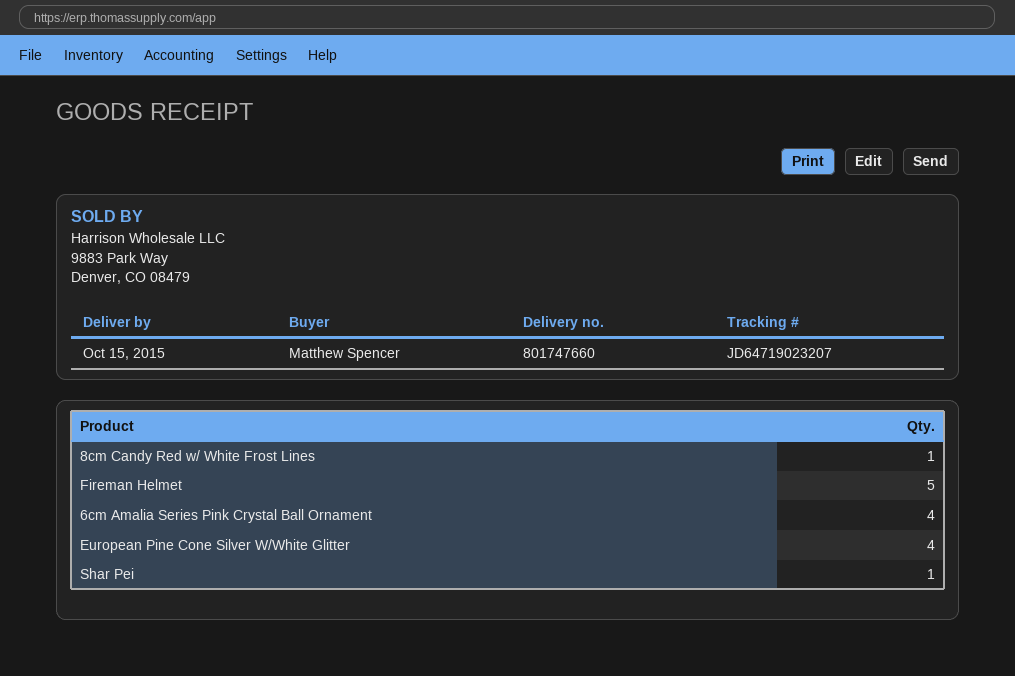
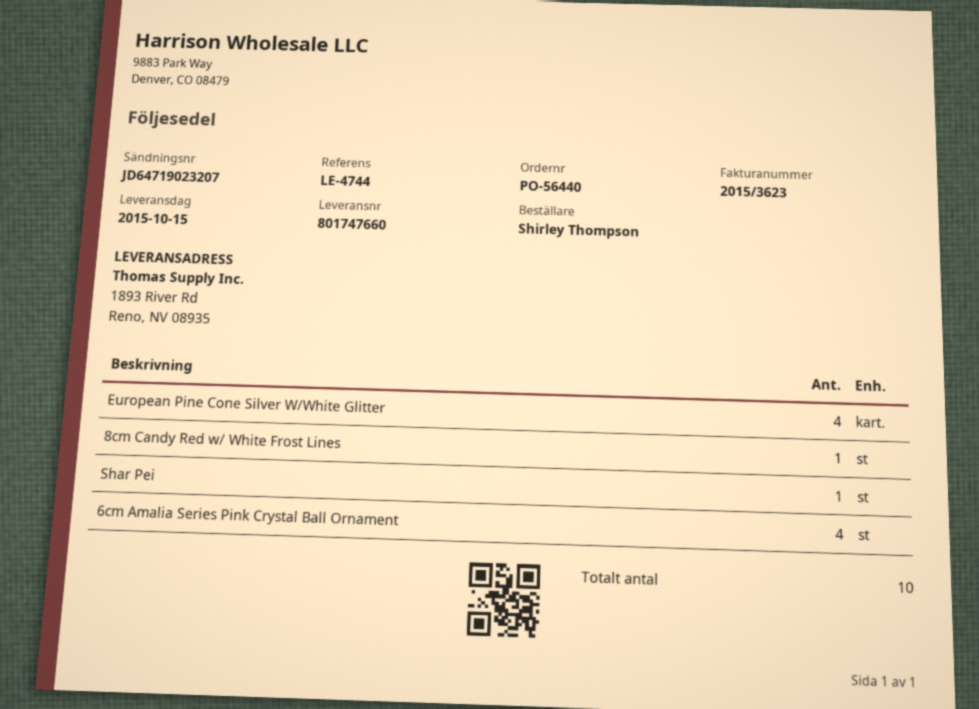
ordered by: Matthew Spencer -> Shirley Thompson
Fireman Helmet: 5 -> none

